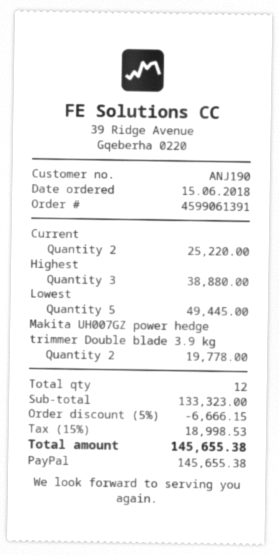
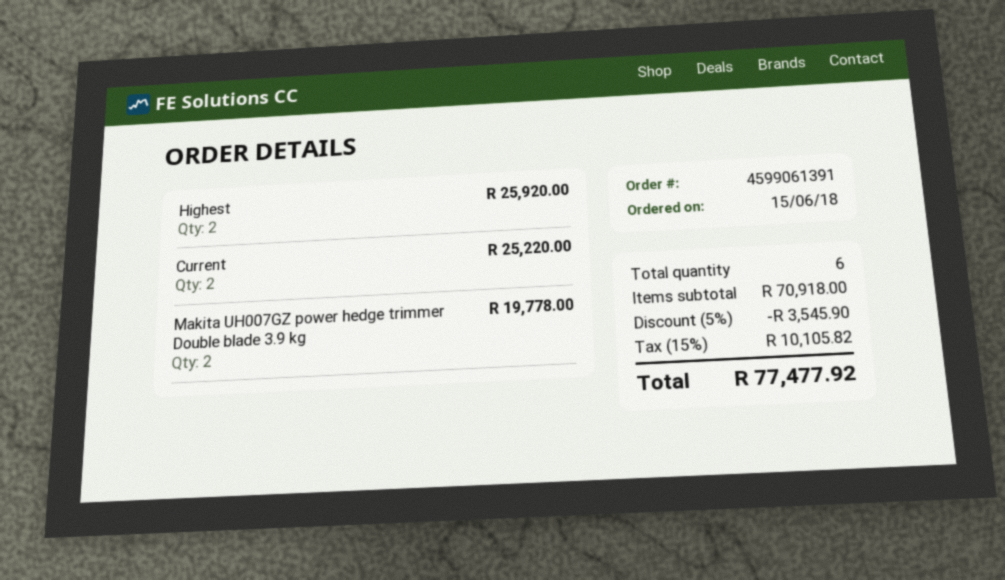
Highest: 3 for 38880.00 -> 2 for 25920.00
Lowest: 5 for 49445.00 -> none
total quantity: 12 -> 6
subtotal: 133323.00 -> 70918.00
discount: 5% = 6666.15 -> 5% = 3545.90
tax: 15% = 18998.53 -> 15% = 10105.82
total: 145655.38 -> 77477.92

